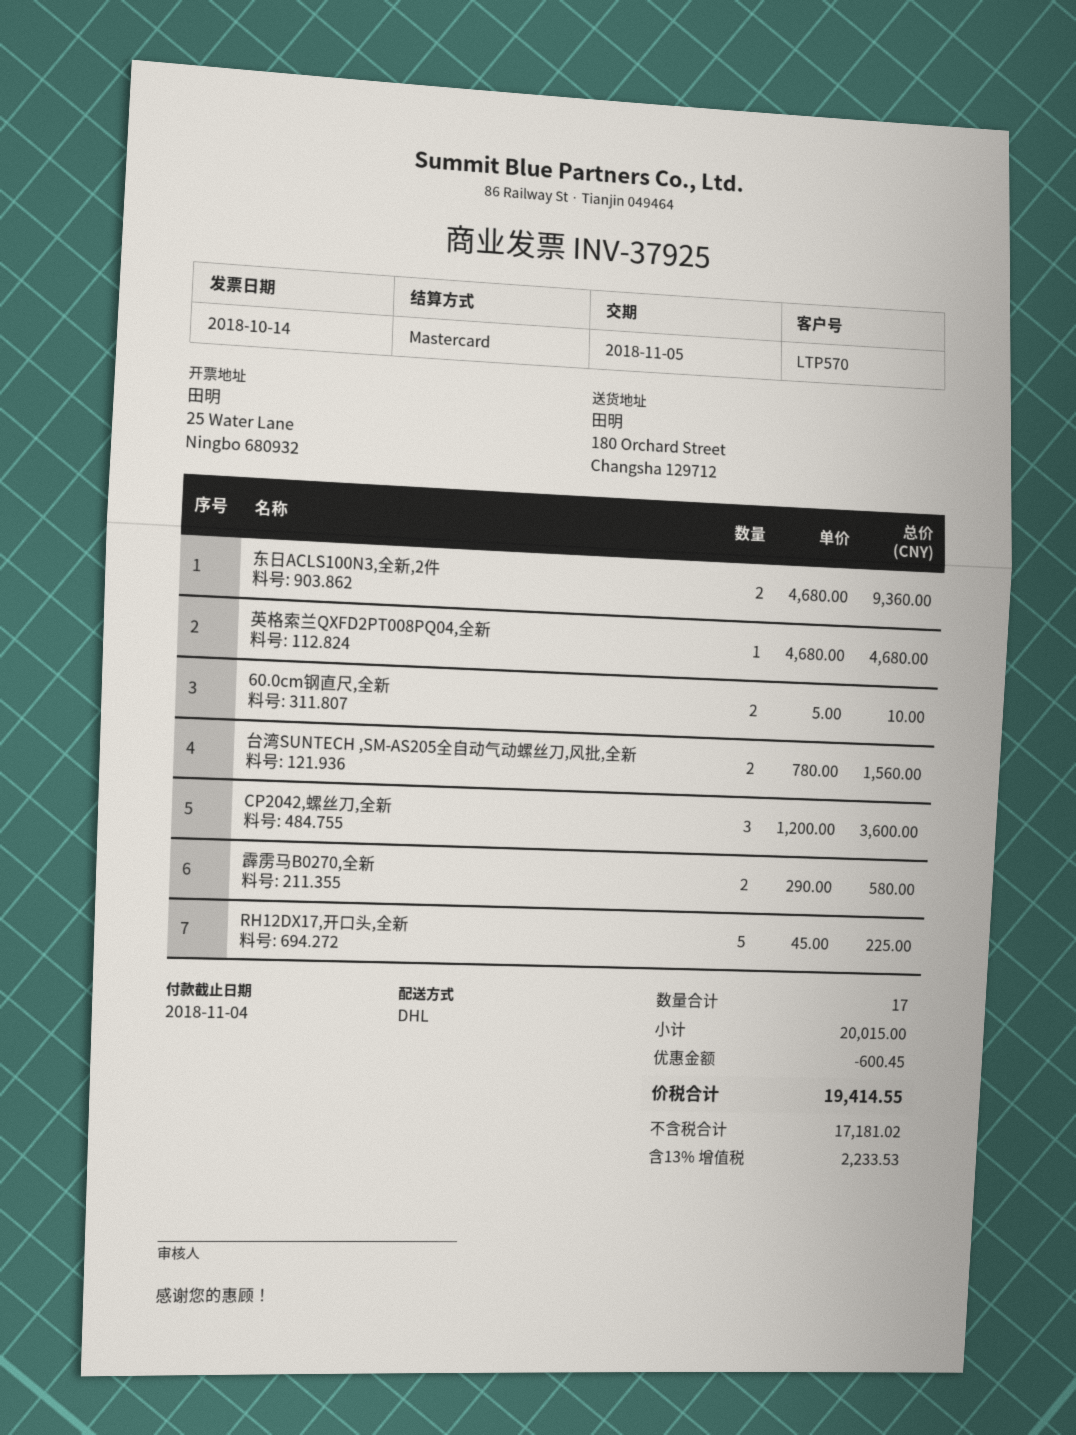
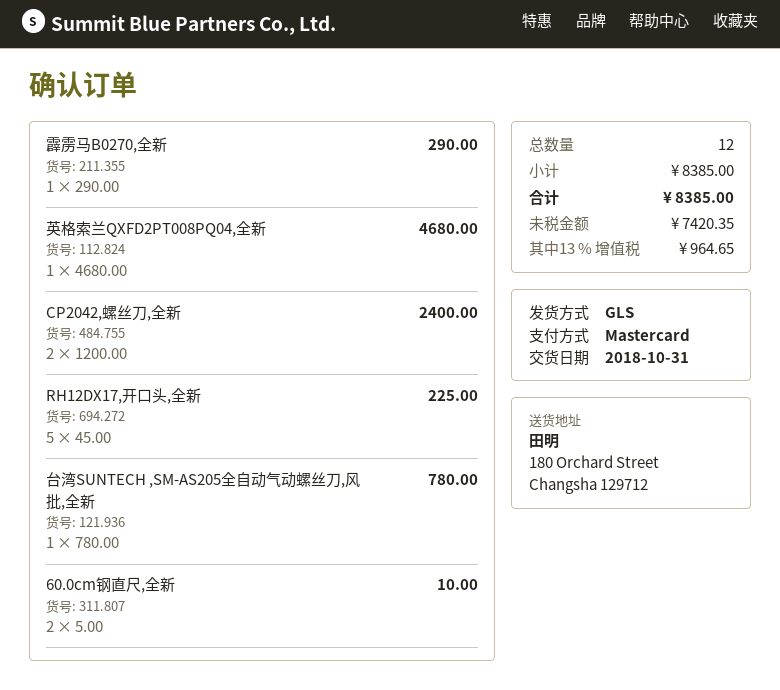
delivery date: 2018-11-05 -> 2018-10-31
shipping method: DHL -> GLS
东日ACLS100N3,全新,2件: 2 x 4680.00 = 9360.00 -> none
台湾SUNTECH ,SM-AS205全自动气动螺丝刀,风批,全新: 2 x 780.00 = 1560.00 -> 1 x 780.00 = 780.00
CP2042,螺丝刀,全新: 3 x 1200.00 = 3600.00 -> 2 x 1200.00 = 2400.00
霹雳马B0270,全新: 2 x 290.00 = 580.00 -> 1 x 290.00 = 290.00
total quantity: 17 -> 12
subtotal: 20015.00 -> 8385.00
discount: 600.45 -> none
net: 17181.02 -> 7420.35
tax: 13% = 2233.53 -> 13% = 964.65
total: 19414.55 -> 8385.00

